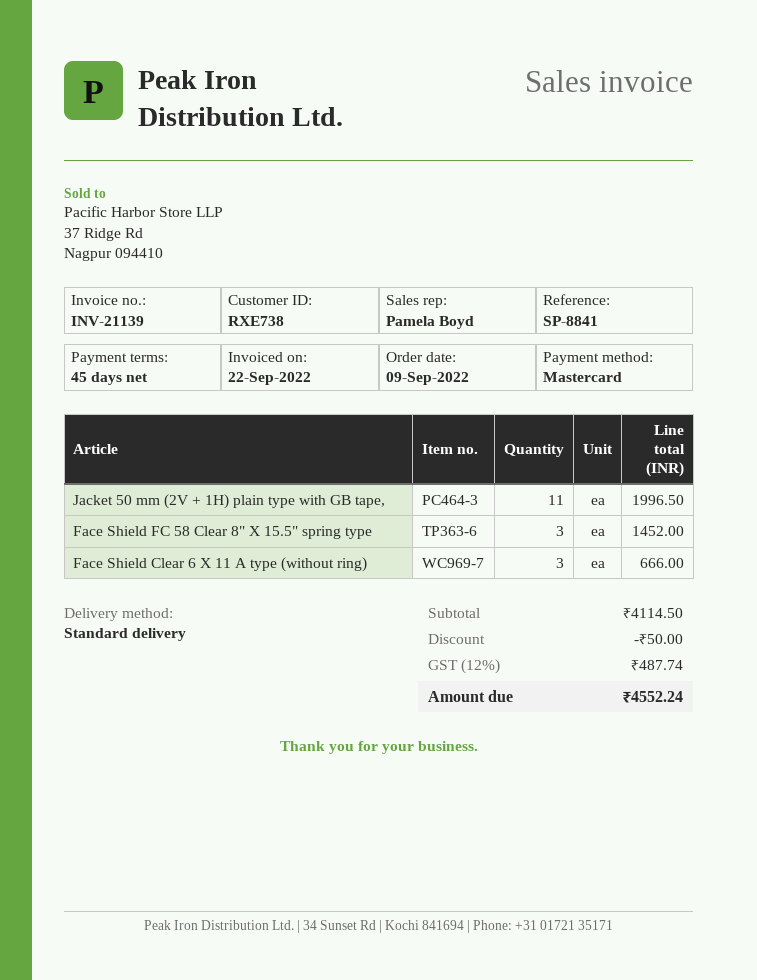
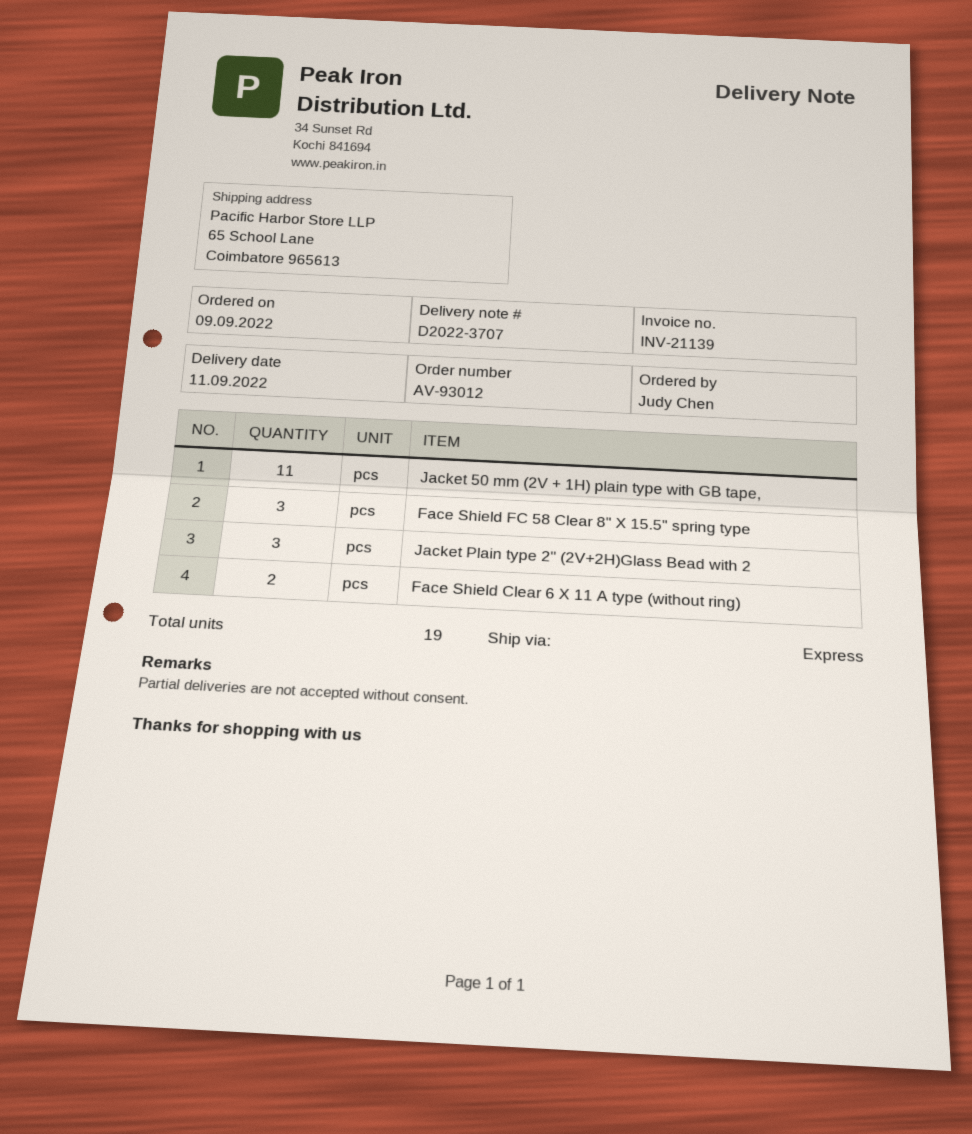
shipping method: standard -> express
Face Shield Clear 6 X 11 A type (without ring): 3 -> 2
Jacket Plain type 2" (2V+2H)Glass Bead with 2: none -> 3

